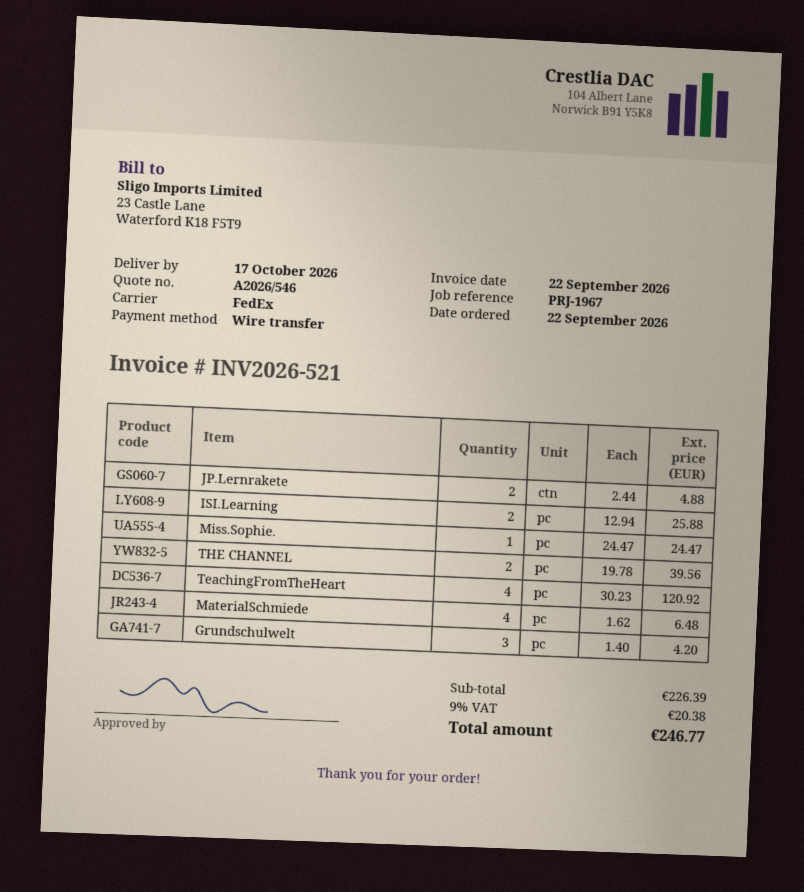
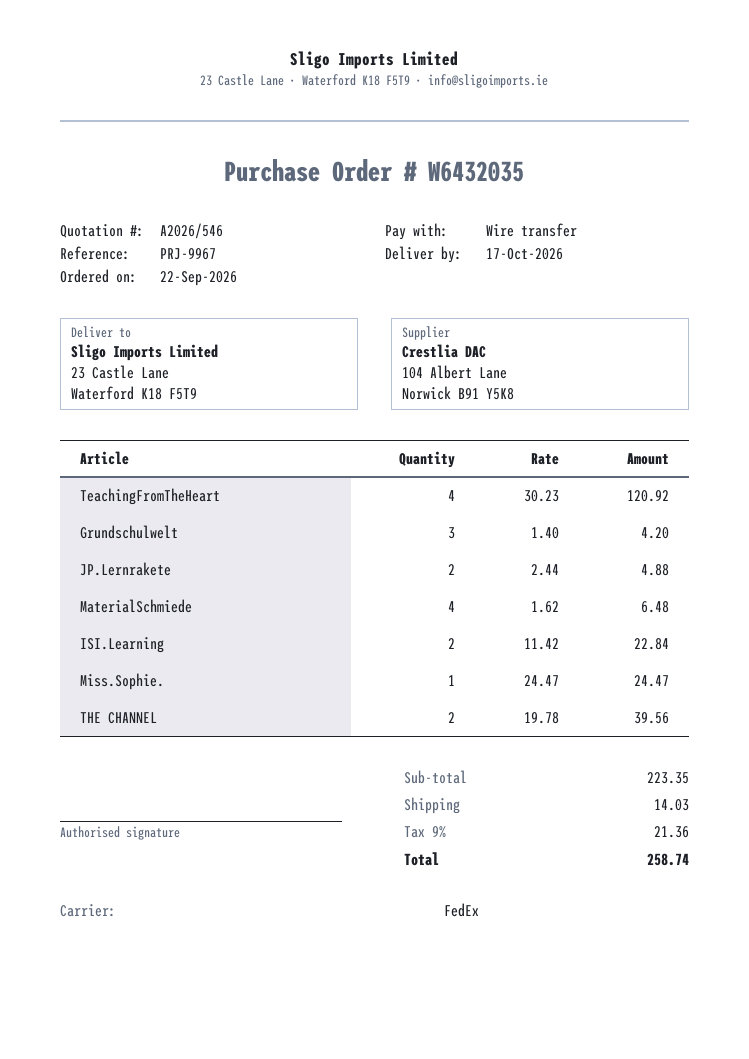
reference: PRJ-1967 -> PRJ-9967
ISI.Learning: 2 x 12.94 = 25.88 -> 2 x 11.42 = 22.84
subtotal: 226.39 -> 223.35
shipping: none -> 14.03
tax: 9% = 20.38 -> 9% = 21.36
total: 246.77 -> 258.74

